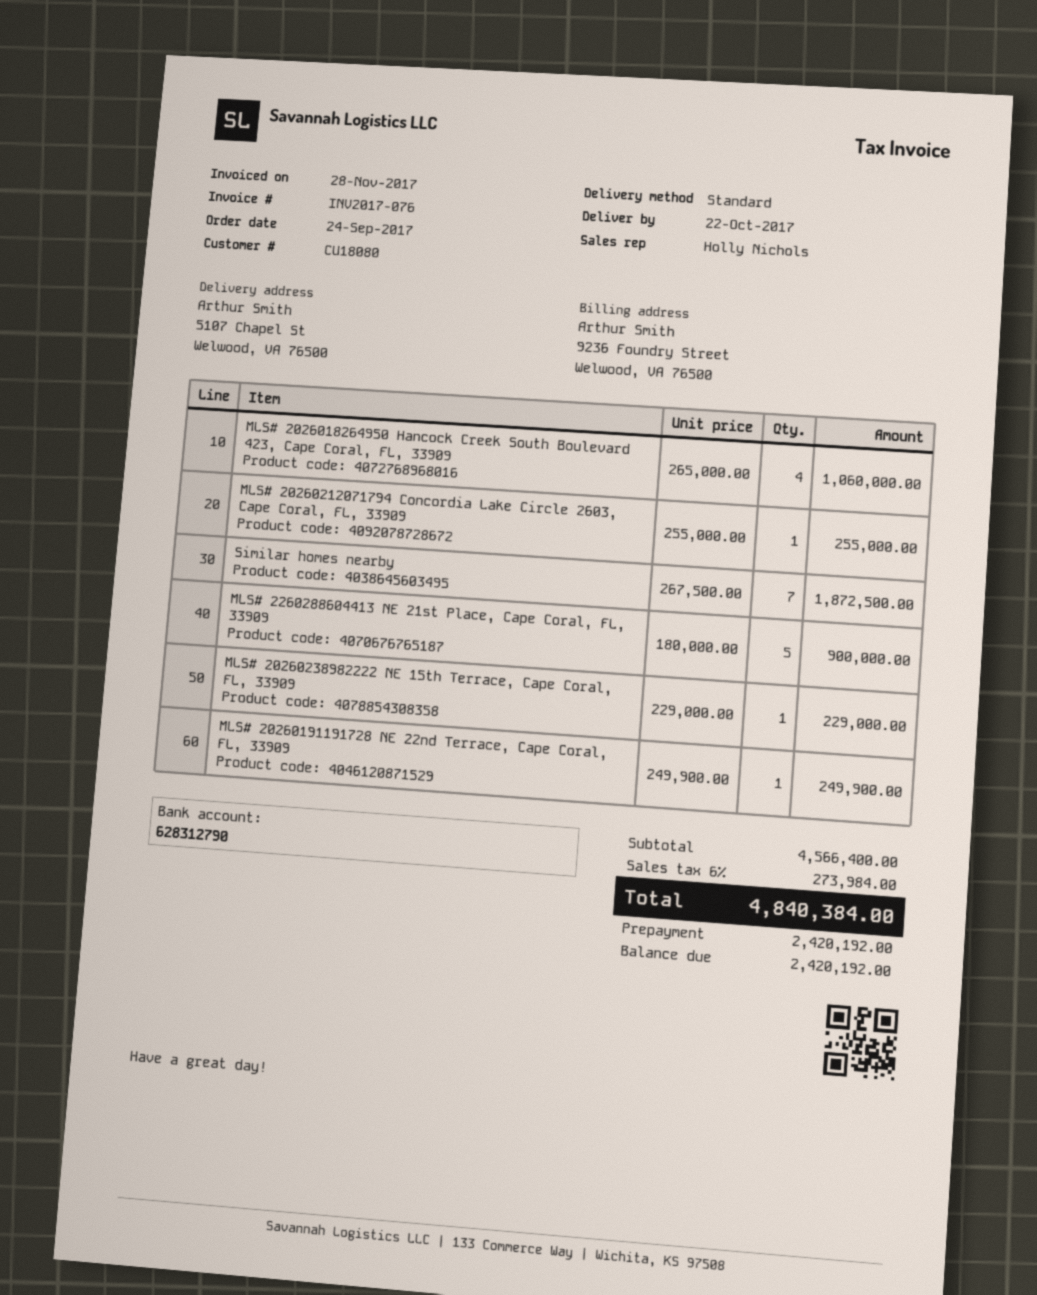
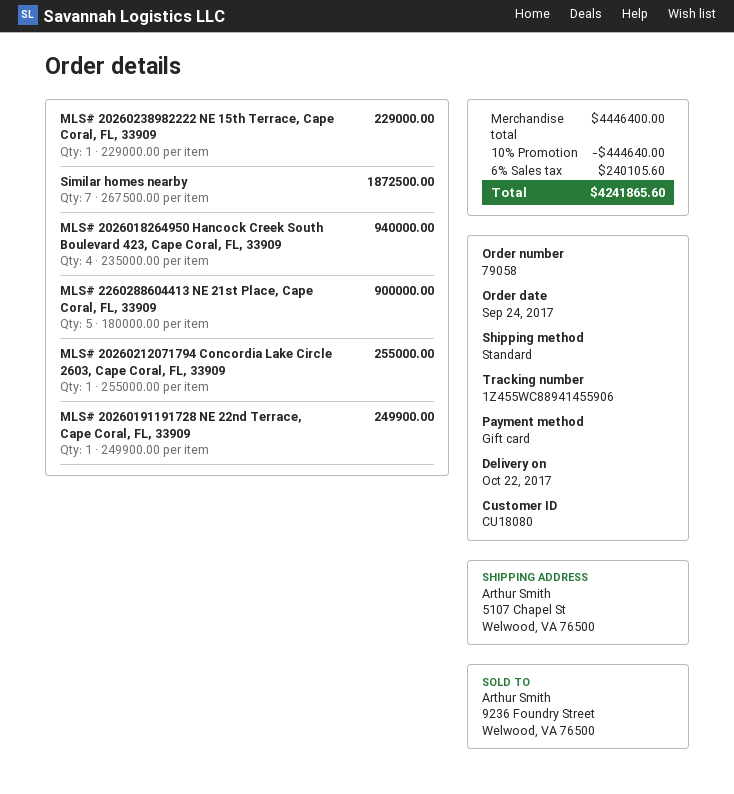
MLS# 2026018264950 Hancock Creek South Boulevard 423, Cape Coral, FL, 33909: 4 x 265000.00 = 1060000.00 -> 4 x 235000.00 = 940000.00
subtotal: 4566400.00 -> 4446400.00
discount: none -> 10% = 444640.00
tax: 6% = 273984.00 -> 6% = 240105.60
total: 4840384.00 -> 4241865.60

